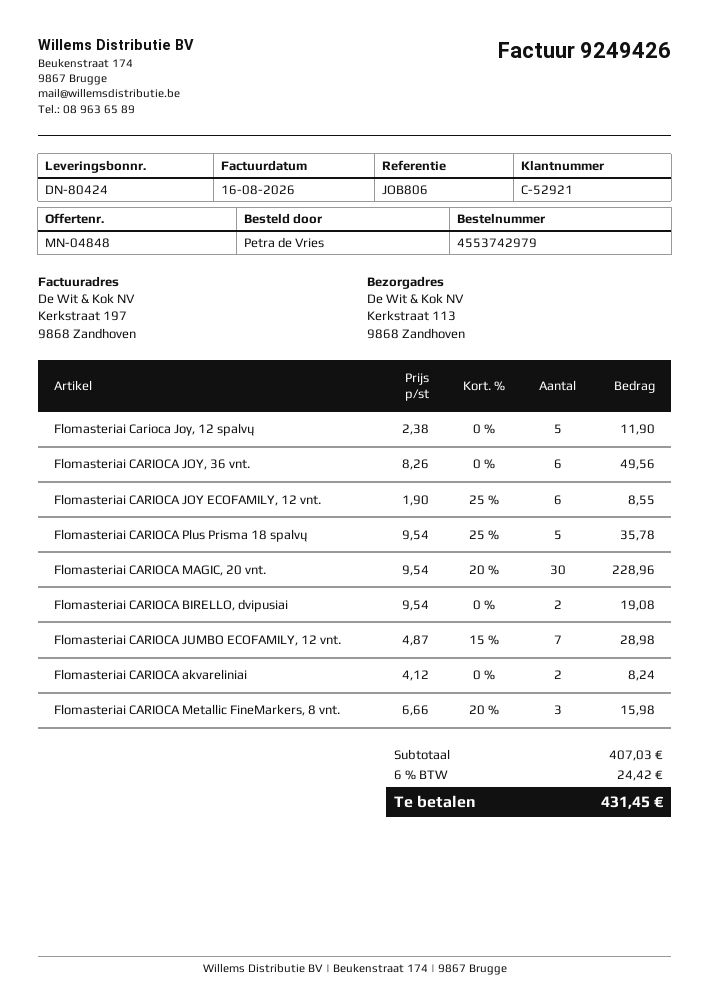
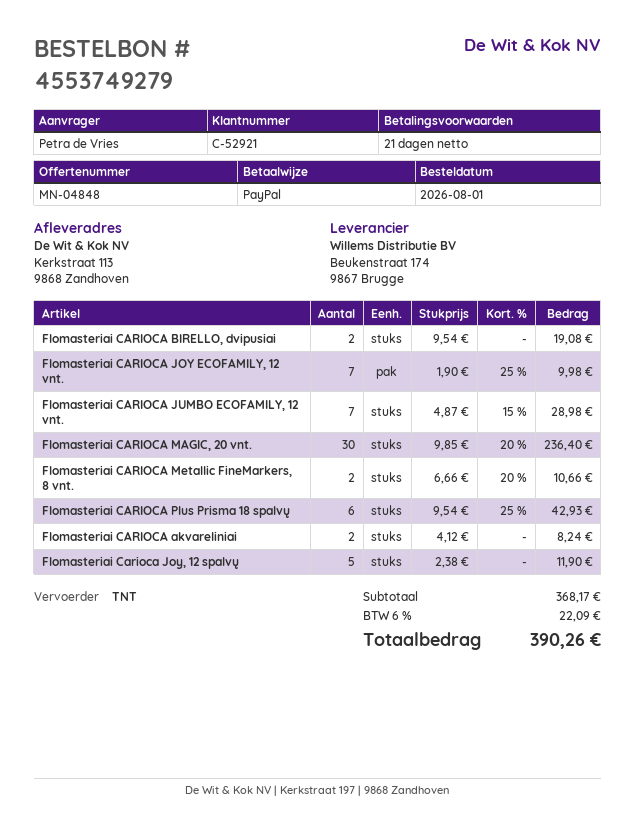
order number: 4553742979 -> 4553749279
Flomasteriai CARIOCA JOY, 36 vnt.: 6 x 8.26 = 49.56 -> none
Flomasteriai CARIOCA JOY ECOFAMILY, 12 vnt.: 6 x 1.90 - 25% = 8.55 -> 7 x 1.90 - 25% = 9.98
Flomasteriai CARIOCA Plus Prisma 18 spalvų: 5 x 9.54 - 25% = 35.78 -> 6 x 9.54 - 25% = 42.93
Flomasteriai CARIOCA MAGIC, 20 vnt.: 30 x 9.54 - 20% = 228.96 -> 30 x 9.85 - 20% = 236.40
Flomasteriai CARIOCA Metallic FineMarkers, 8 vnt.: 3 x 6.66 - 20% = 15.98 -> 2 x 6.66 - 20% = 10.66
subtotal: 407.03 -> 368.17
tax: 6% = 24.42 -> 6% = 22.09
total: 431.45 -> 390.26

